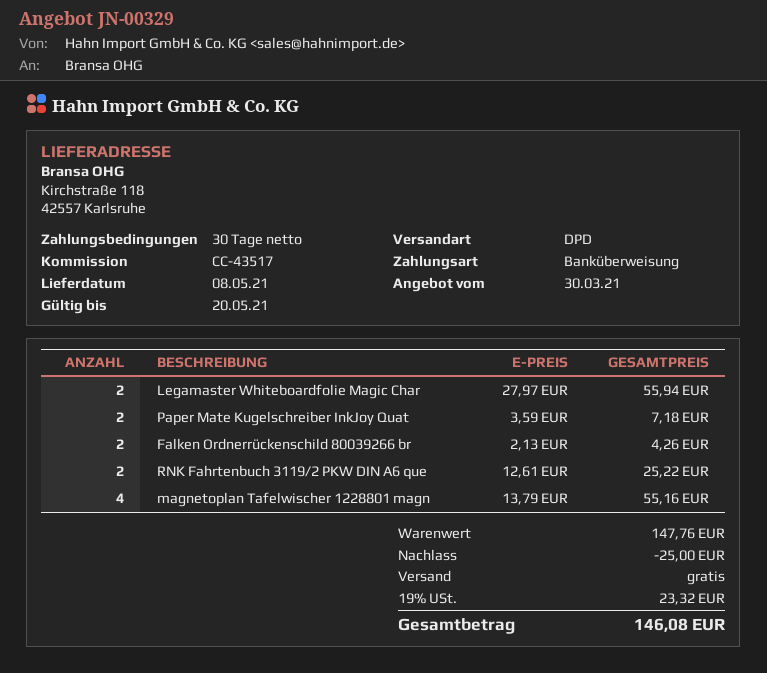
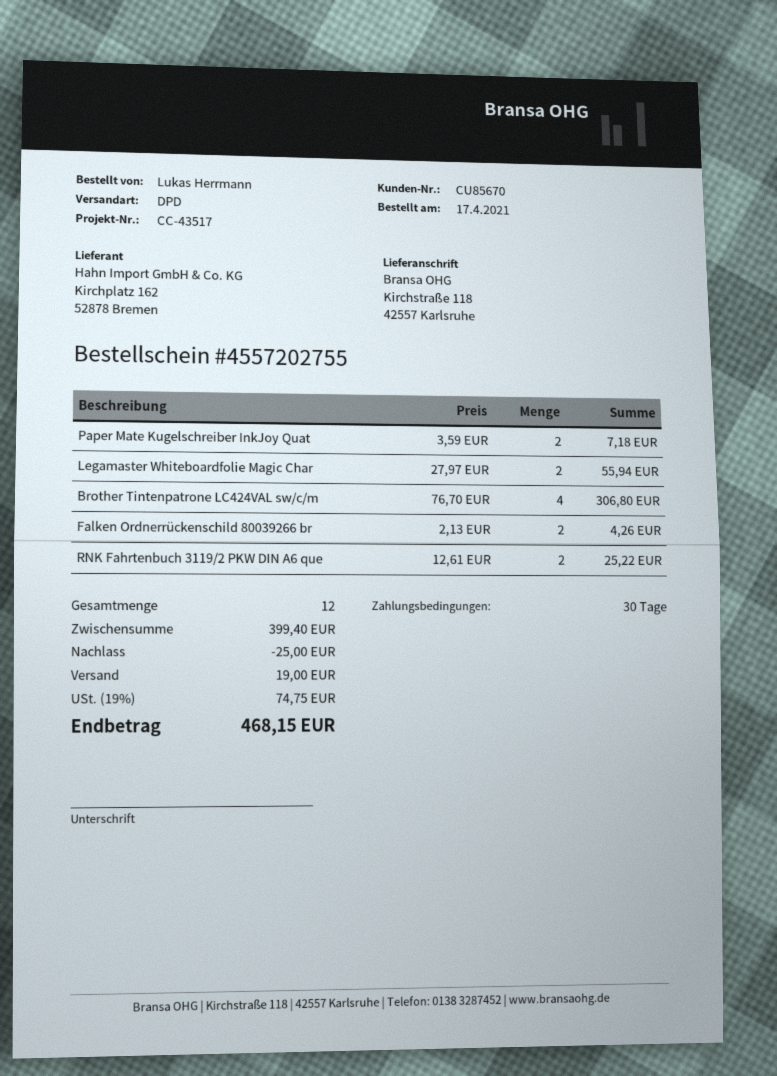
magnetoplan Tafelwischer 1228801 magn: 4 x 13.79 = 55.16 -> none
Brother Tintenpatrone LC424VAL sw/c/m: none -> 4 x 76.70 = 306.80
subtotal: 147.76 -> 399.40
shipping: 0.00 -> 19.00
tax: 19% = 23.32 -> 19% = 74.75
total: 146.08 -> 468.15

